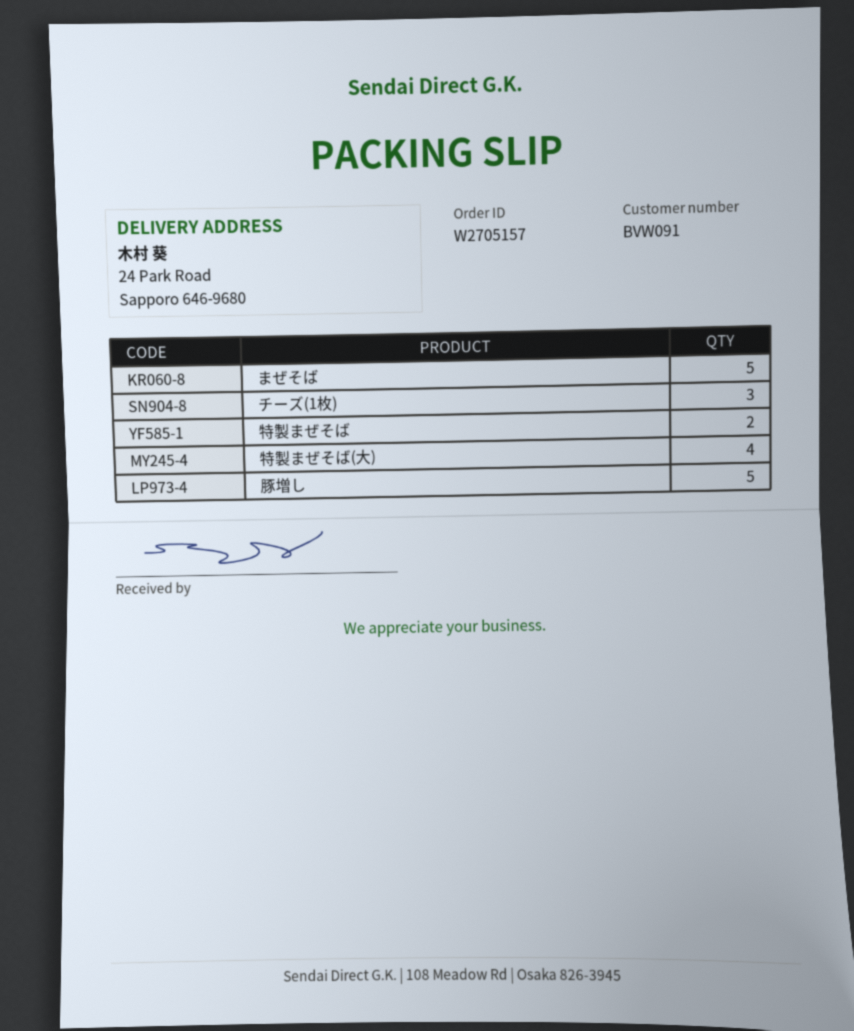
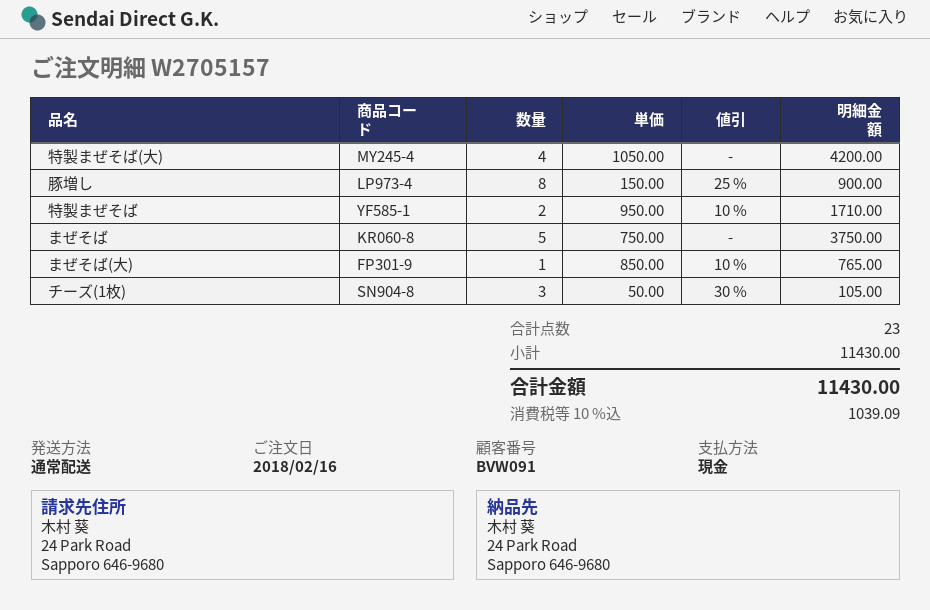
豚増し: 5 -> 8
まぜそば(大): none -> 1

